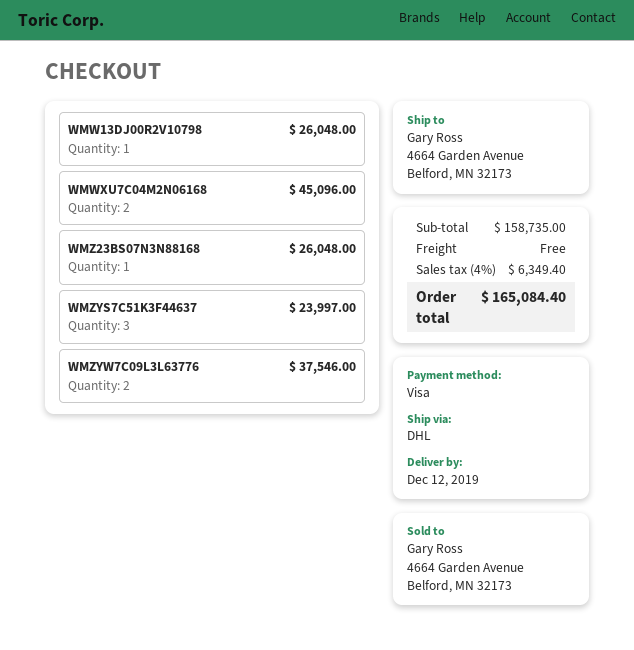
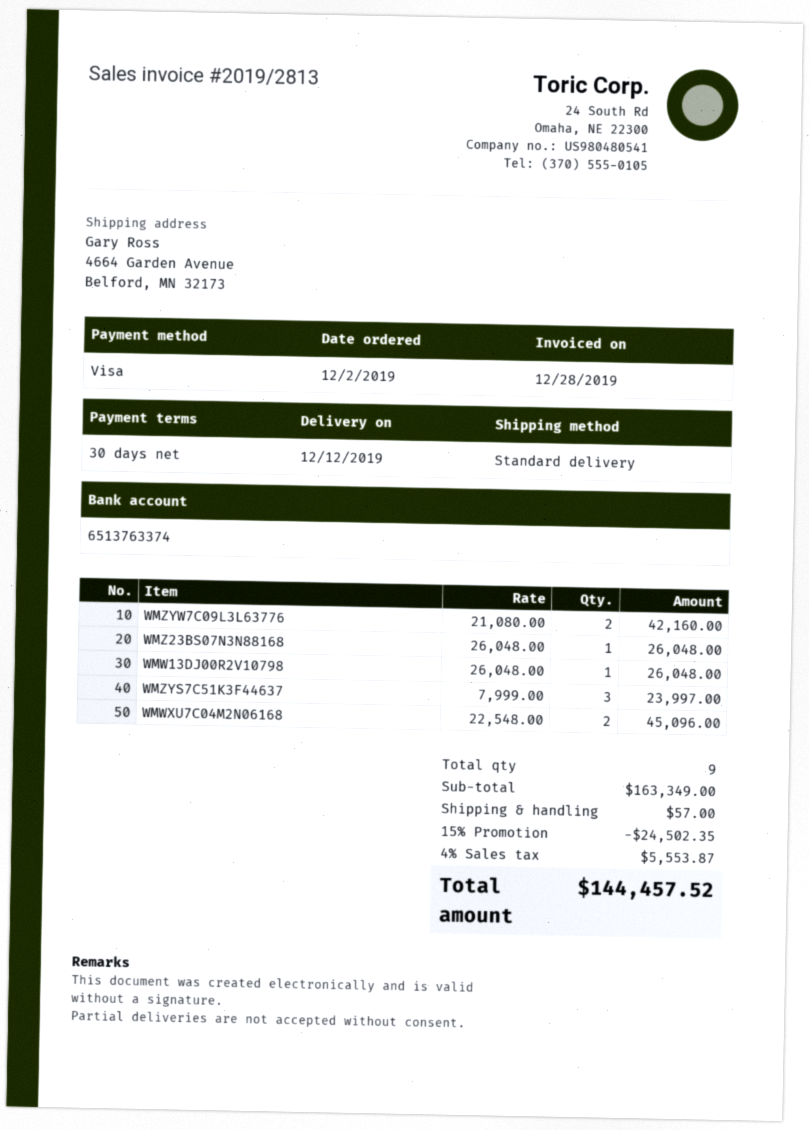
shipping method: DHL -> standard
WMZYW7C09L3L63776: 2 for 37546.00 -> 2 for 42160.00
subtotal: 158735.00 -> 163349.00
discount: none -> 15% = 24502.35
shipping: 0.00 -> 57.00
tax: 4% = 6349.40 -> 4% = 5553.87
total: 165084.40 -> 144457.52

